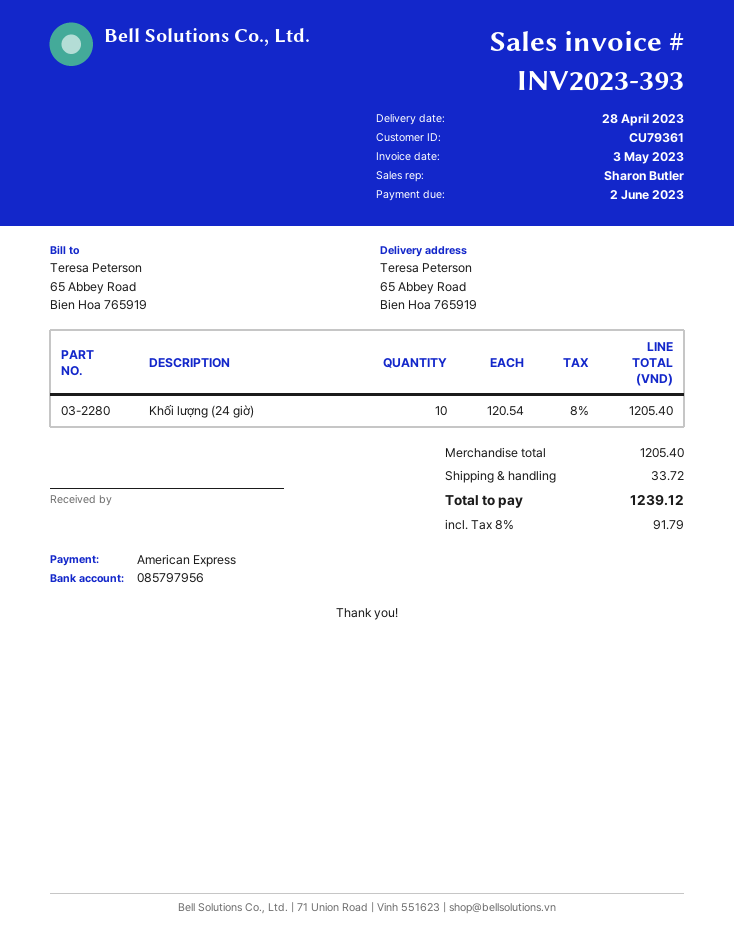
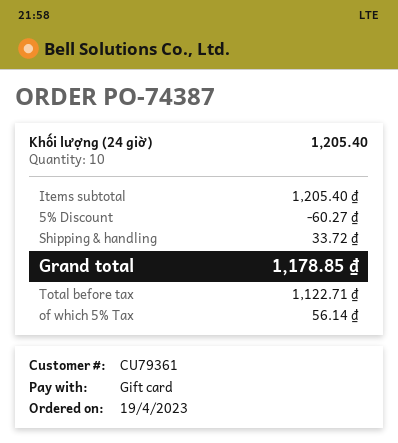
payment method: American Express -> gift card
discount: none -> 5% = 60.27
tax: 8% = 91.79 -> 5% = 56.14
total: 1239.12 -> 1178.85

